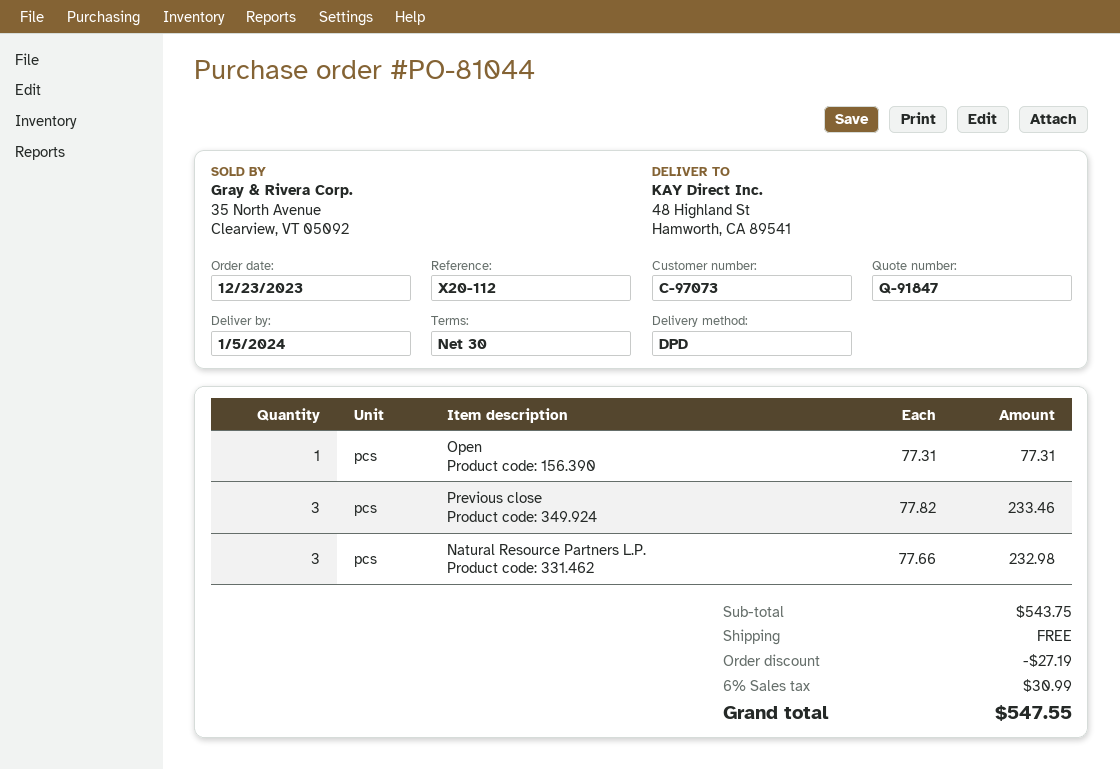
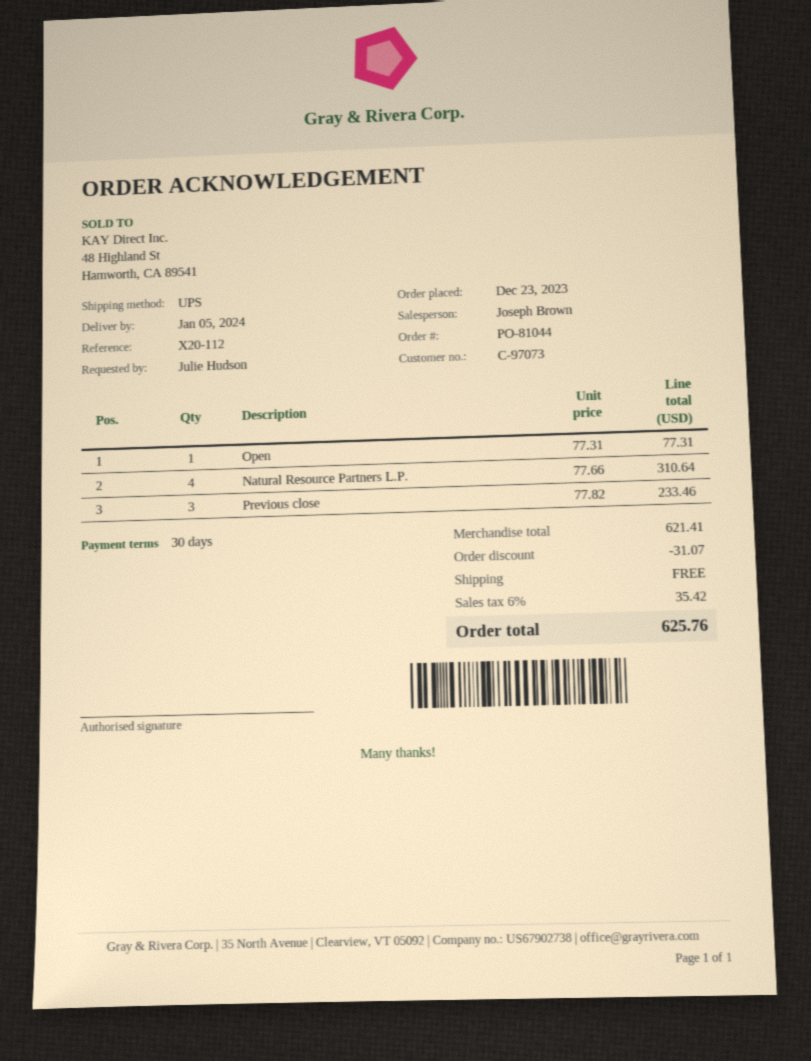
shipping method: DPD -> UPS
Natural Resource Partners L.P.: 3 x 77.66 = 232.98 -> 4 x 77.66 = 310.64
subtotal: 543.75 -> 621.41
discount: 27.19 -> 31.07
tax: 6% = 30.99 -> 6% = 35.42
total: 547.55 -> 625.76

